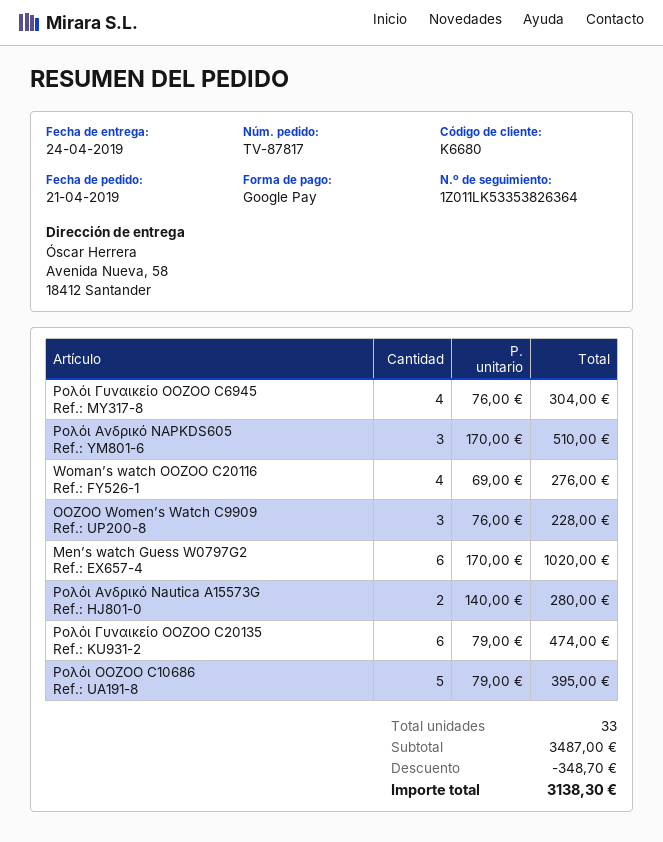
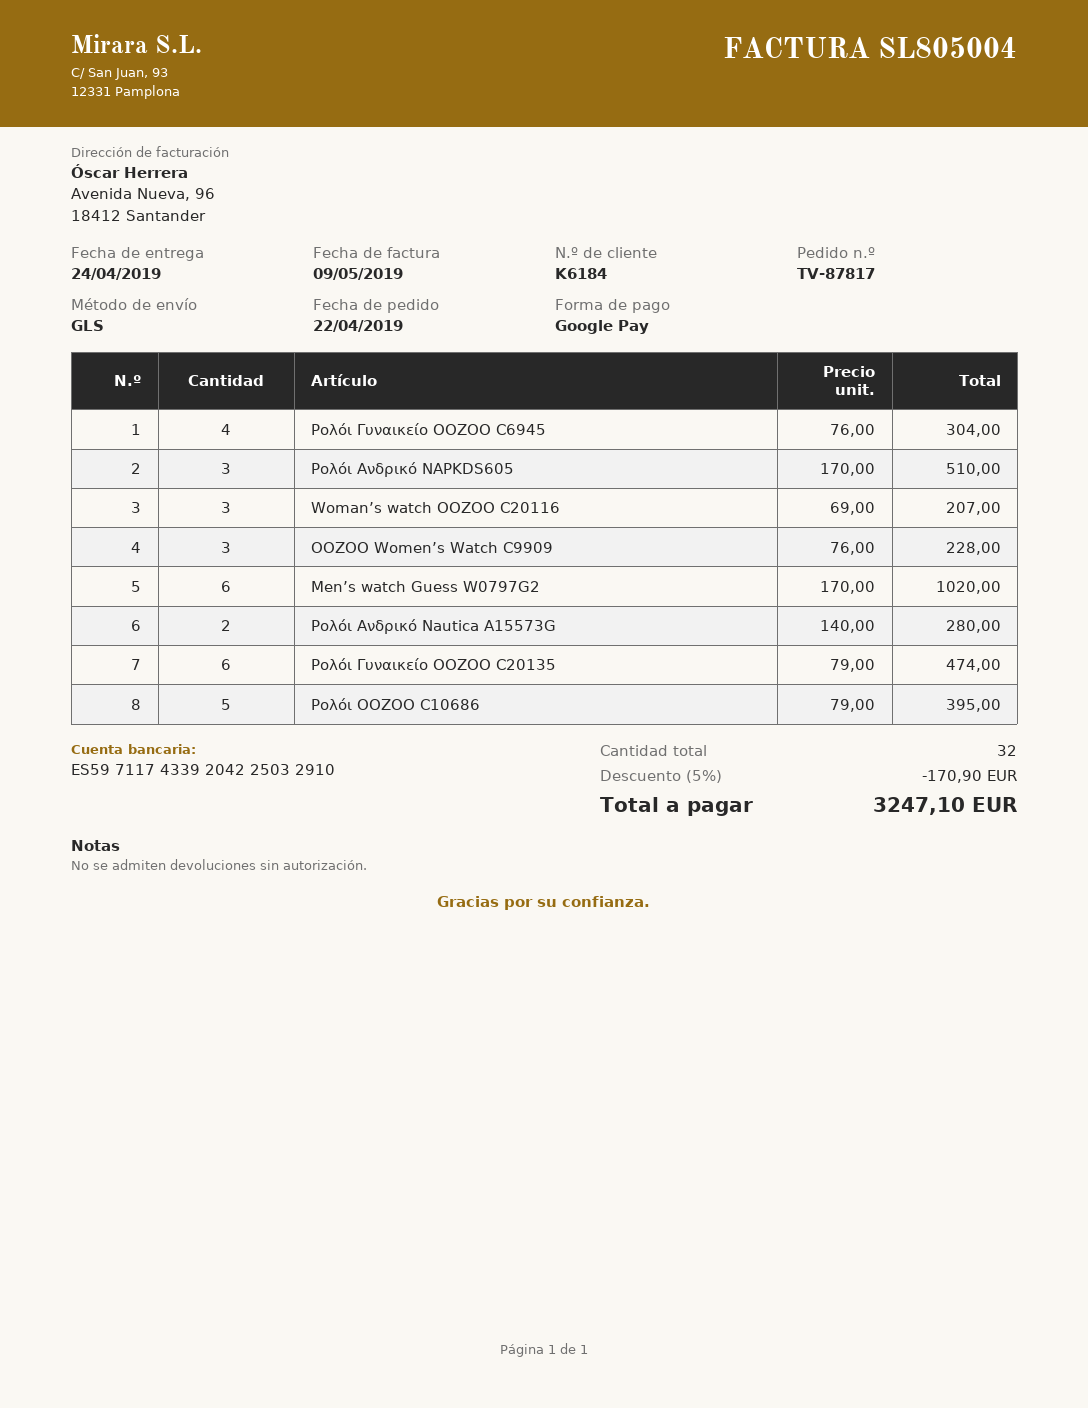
order date: 2019-04-21 -> 2019-04-22
customer number: K6680 -> K6184
Woman’s watch OOZOO C20116: 4 x 69.00 = 276.00 -> 3 x 69.00 = 207.00
total quantity: 33 -> 32
discount: 348.70 -> 170.90
total: 3138.30 -> 3247.10

